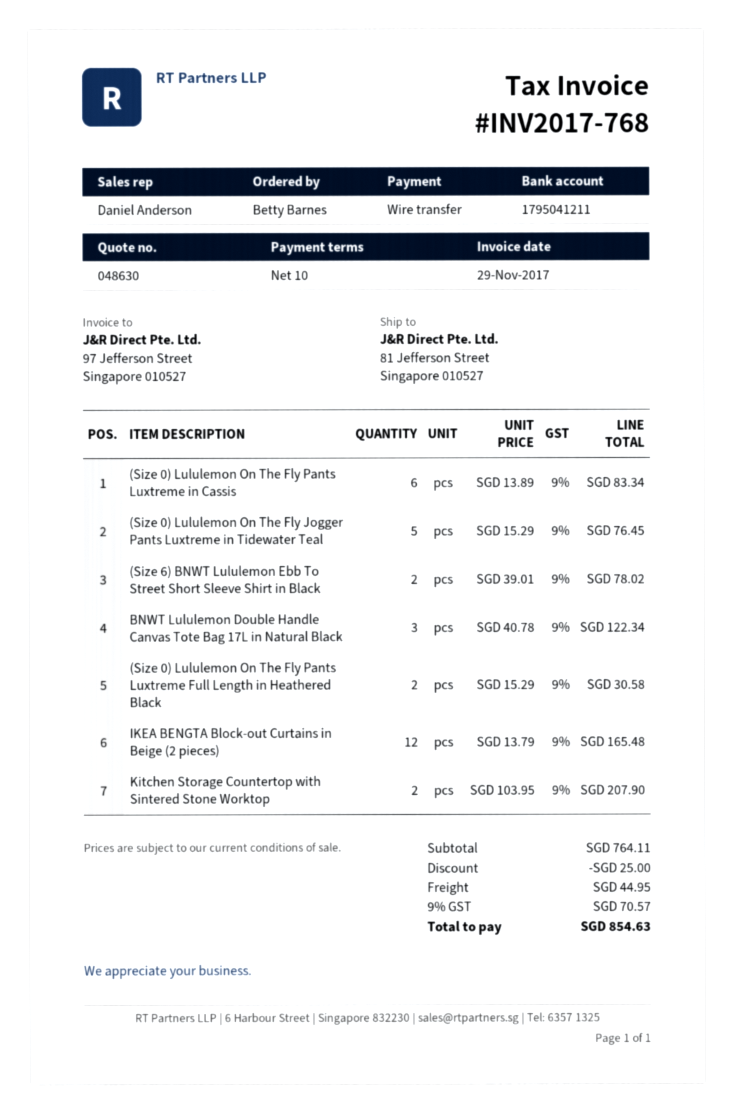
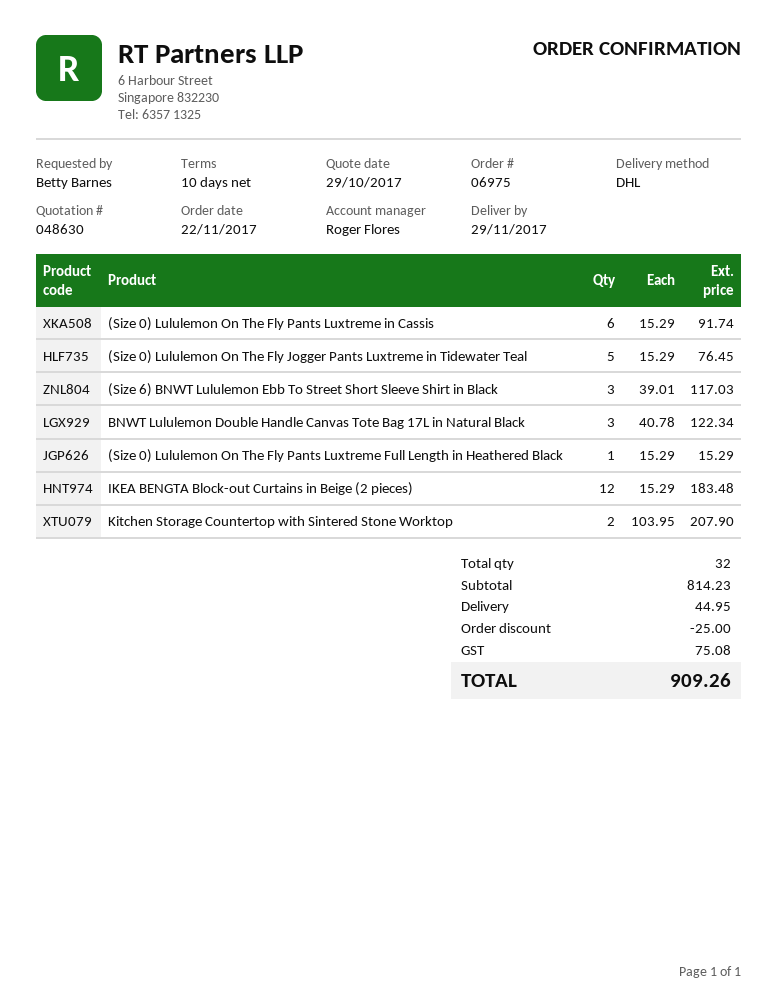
sales rep: Daniel Anderson -> Roger Flores
(Size 0) Lululemon On The Fly Pants Luxtreme in Cassis: 6 x 13.89 = 83.34 -> 6 x 15.29 = 91.74
(Size 6) BNWT Lululemon Ebb To Street Short Sleeve Shirt in Black: 2 x 39.01 = 78.02 -> 3 x 39.01 = 117.03
(Size 0) Lululemon On The Fly Pants Luxtreme Full Length in Heathered Black: 2 x 15.29 = 30.58 -> 1 x 15.29 = 15.29
IKEA BENGTA Block-out Curtains in Beige (2 pieces): 12 x 13.79 = 165.48 -> 12 x 15.29 = 183.48
subtotal: 764.11 -> 814.23
tax: 70.57 -> 75.08
total: 854.63 -> 909.26

